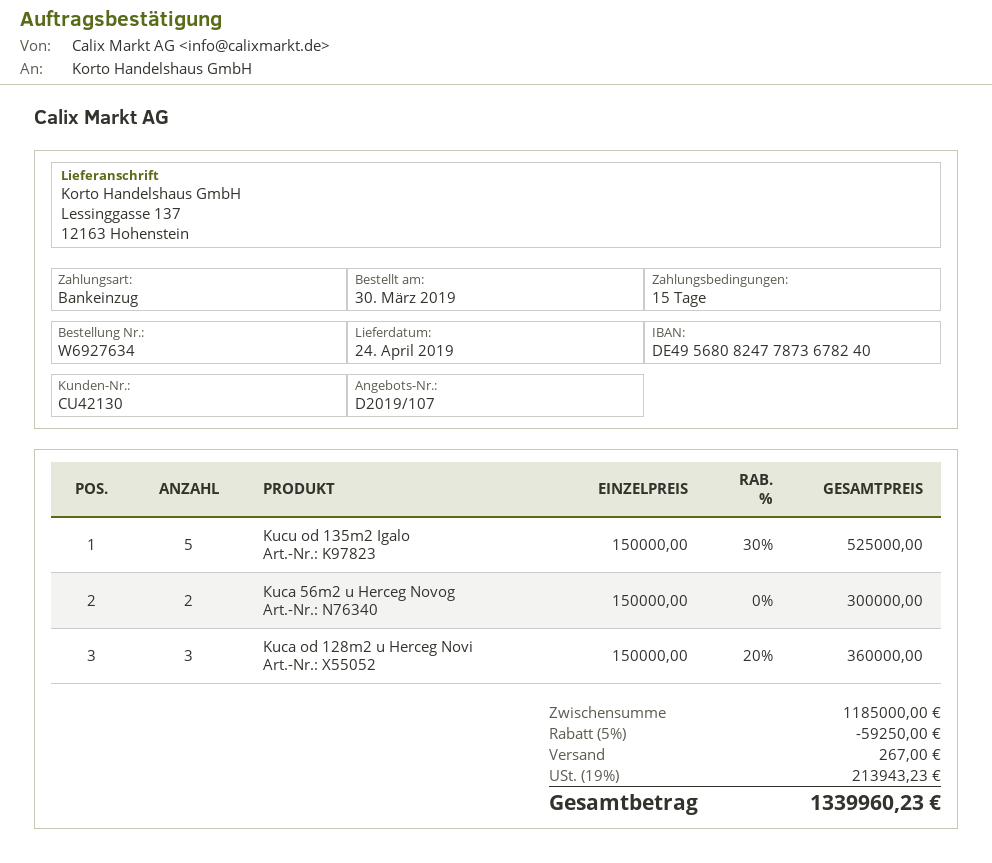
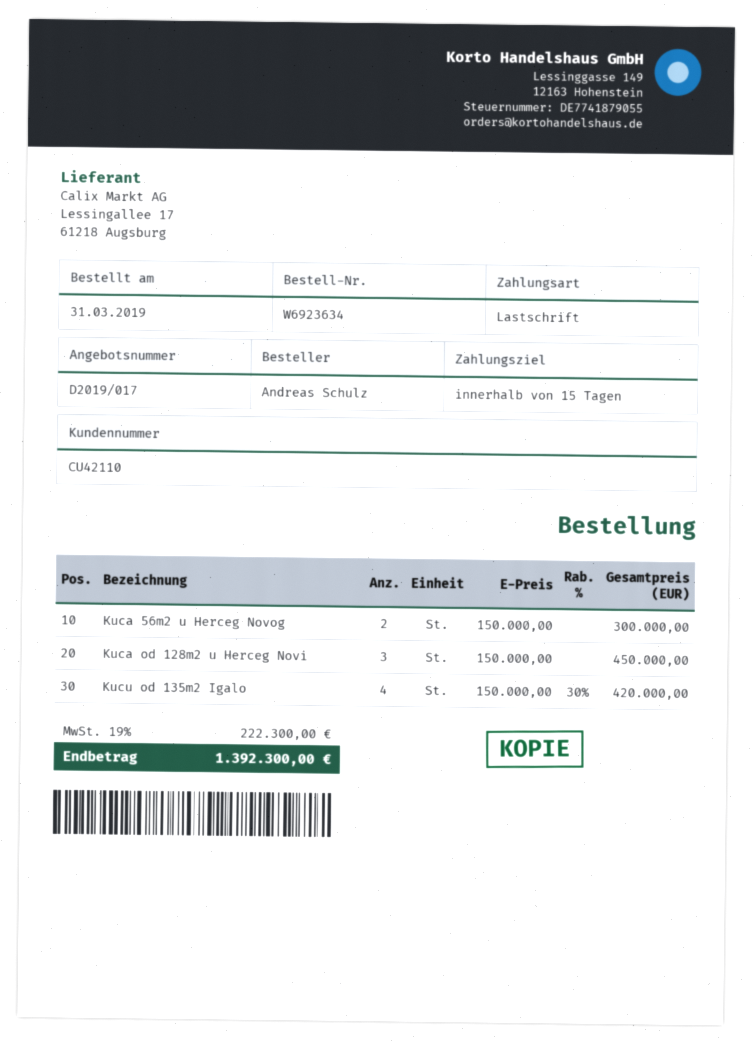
quote number: D2019/107 -> D2019/017
order number: W6927634 -> W6923634
order date: 2019-03-30 -> 2019-03-31
customer number: CU42130 -> CU42110
Kucu od 135m2 Igalo: 5 x 150000.00 - 30% = 525000.00 -> 4 x 150000.00 - 30% = 420000.00
Kuca od 128m2 u Herceg Novi: 3 x 150000.00 - 20% = 360000.00 -> 3 x 150000.00 = 450000.00
discount: 5% = 59250.00 -> none
shipping: 267.00 -> none
tax: 19% = 213943.23 -> 19% = 222300.00
total: 1339960.23 -> 1392300.00

